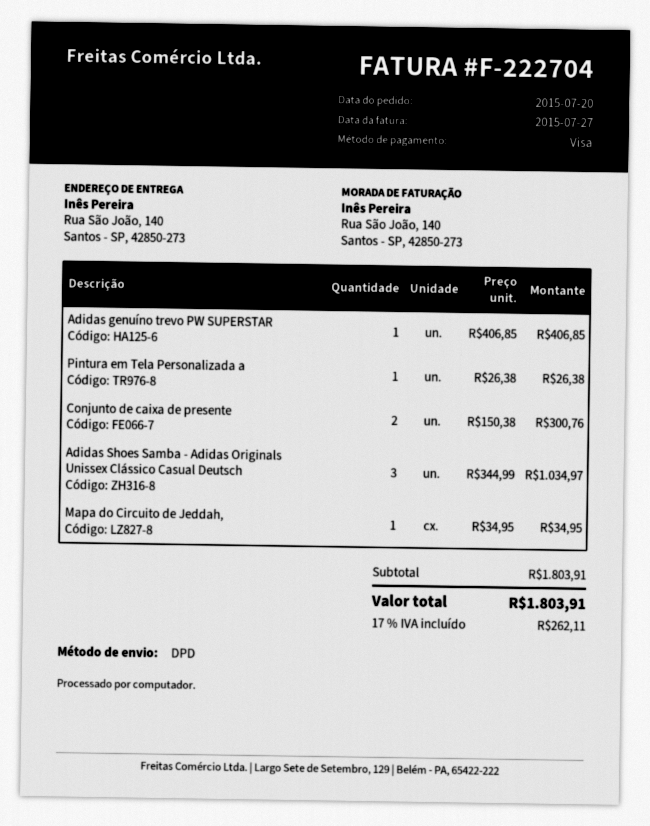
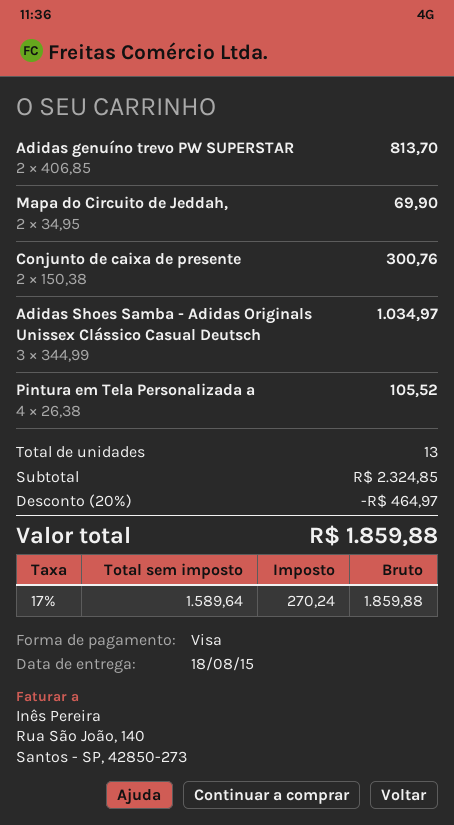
Adidas genuíno trevo PW SUPERSTAR: 1 x 406.85 = 406.85 -> 2 x 406.85 = 813.70
Pintura em Tela Personalizada a: 1 x 26.38 = 26.38 -> 4 x 26.38 = 105.52
Mapa do Circuito de Jeddah,: 1 x 34.95 = 34.95 -> 2 x 34.95 = 69.90
subtotal: 1803.91 -> 2324.85
discount: none -> 20% = 464.97
tax: 17% = 262.11 -> 17% = 270.24
total: 1803.91 -> 1859.88

